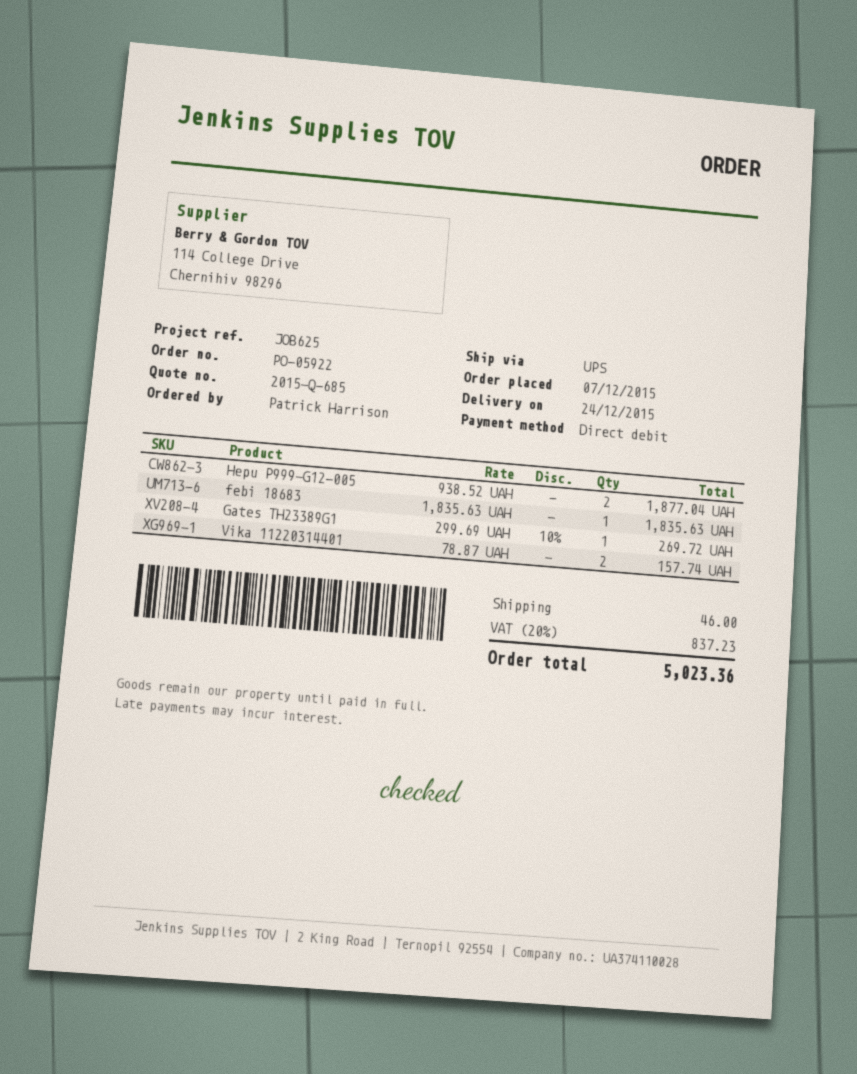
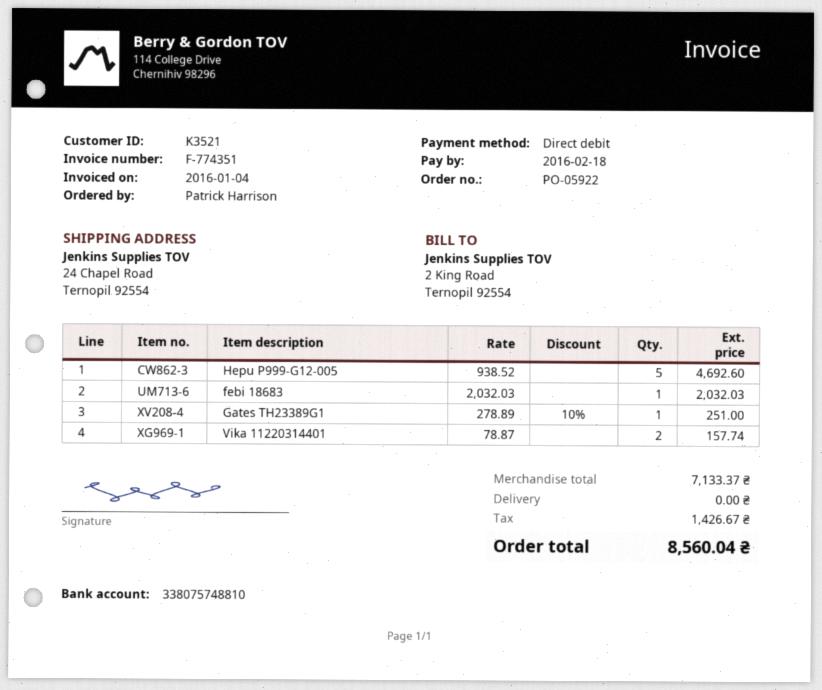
Hepu P999-G12-005: 2 x 938.52 = 1877.04 -> 5 x 938.52 = 4692.60
febi 18683: 1 x 1835.63 = 1835.63 -> 1 x 2032.03 = 2032.03
Gates TH23389G1: 1 x 299.69 - 10% = 269.72 -> 1 x 278.89 - 10% = 251.00
shipping: 46.00 -> 0.00
tax: 837.23 -> 1426.67
total: 5023.36 -> 8560.04

